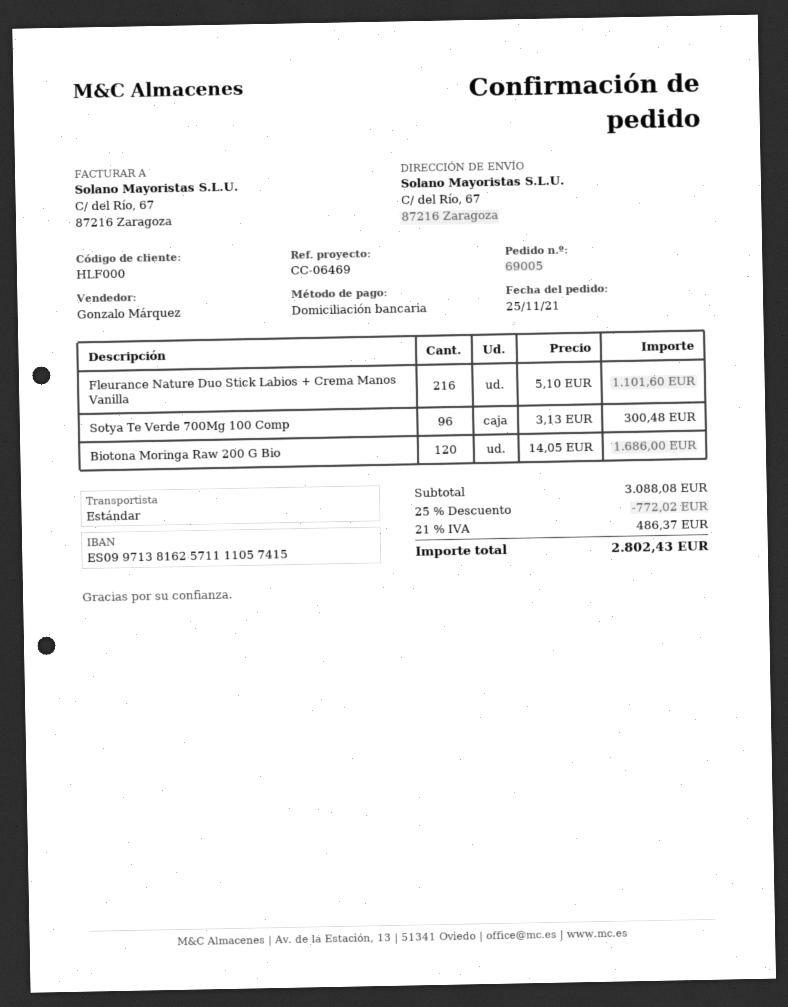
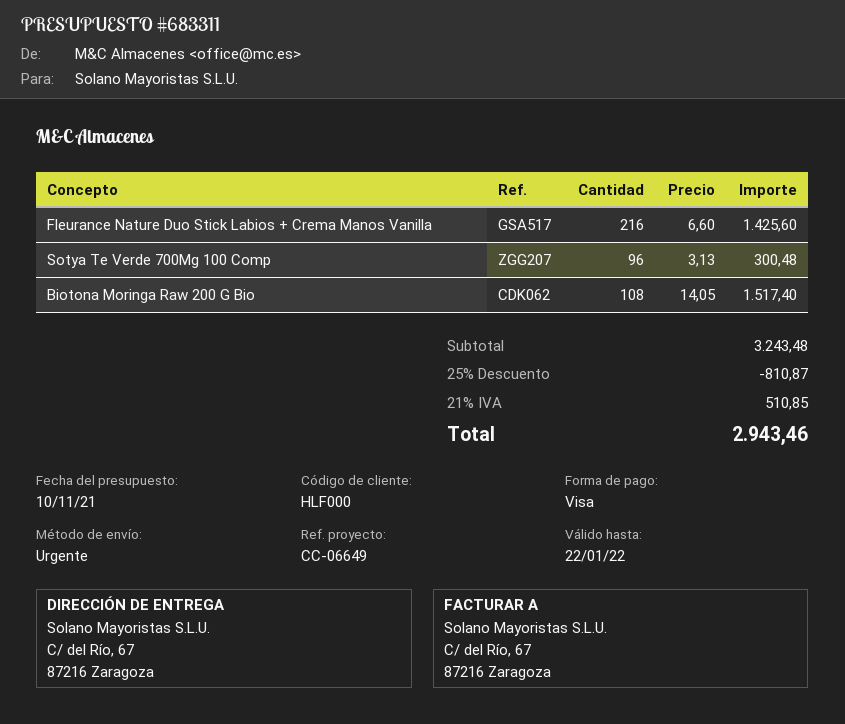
reference: CC-06469 -> CC-06649
payment method: direct debit -> Visa
shipping method: standard -> express
Fleurance Nature Duo Stick Labios + Crema Manos Vanilla: 216 x 5.10 = 1101.60 -> 216 x 6.60 = 1425.60
Biotona Moringa Raw 200 G Bio: 120 x 14.05 = 1686.00 -> 108 x 14.05 = 1517.40
subtotal: 3088.08 -> 3243.48
discount: 25% = 772.02 -> 25% = 810.87
tax: 21% = 486.37 -> 21% = 510.85
total: 2802.43 -> 2943.46

